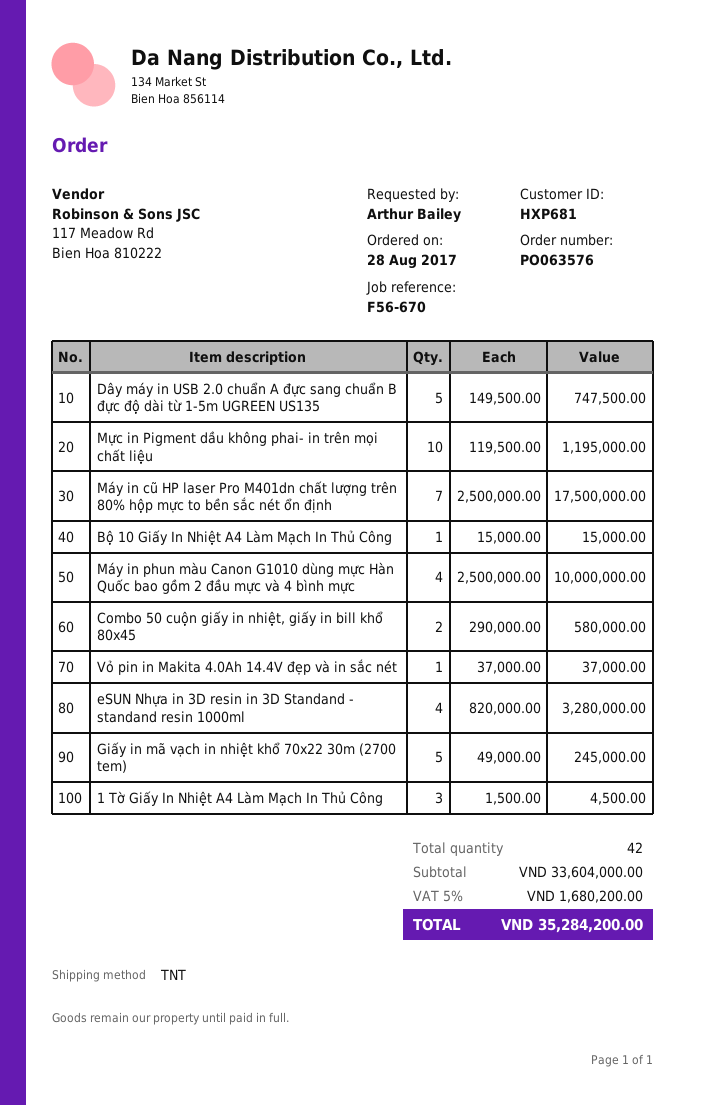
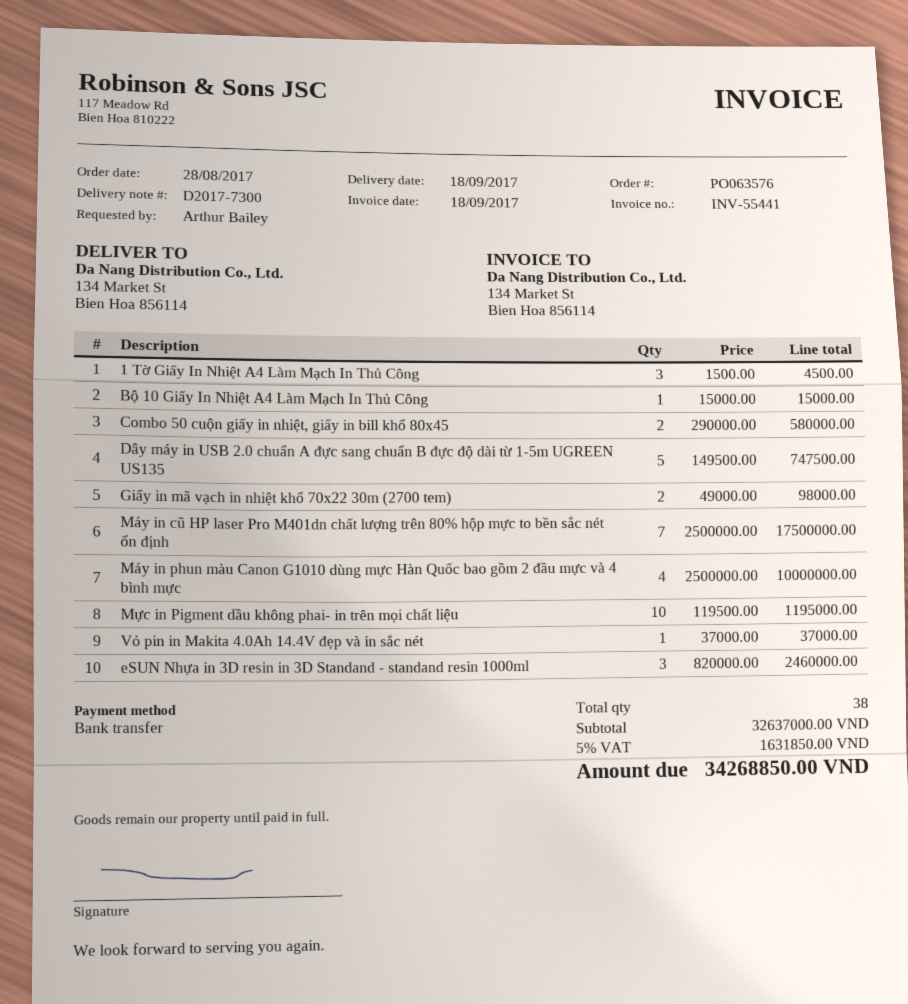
eSUN Nhựa in 3D resin in 3D Standand - standand resin 1000ml: 4 x 820000.00 = 3280000.00 -> 3 x 820000.00 = 2460000.00
Giấy in mã vạch in nhiệt khổ 70x22 30m (2700 tem): 5 x 49000.00 = 245000.00 -> 2 x 49000.00 = 98000.00
total quantity: 42 -> 38
subtotal: 33604000.00 -> 32637000.00
tax: 5% = 1680200.00 -> 5% = 1631850.00
total: 35284200.00 -> 34268850.00

